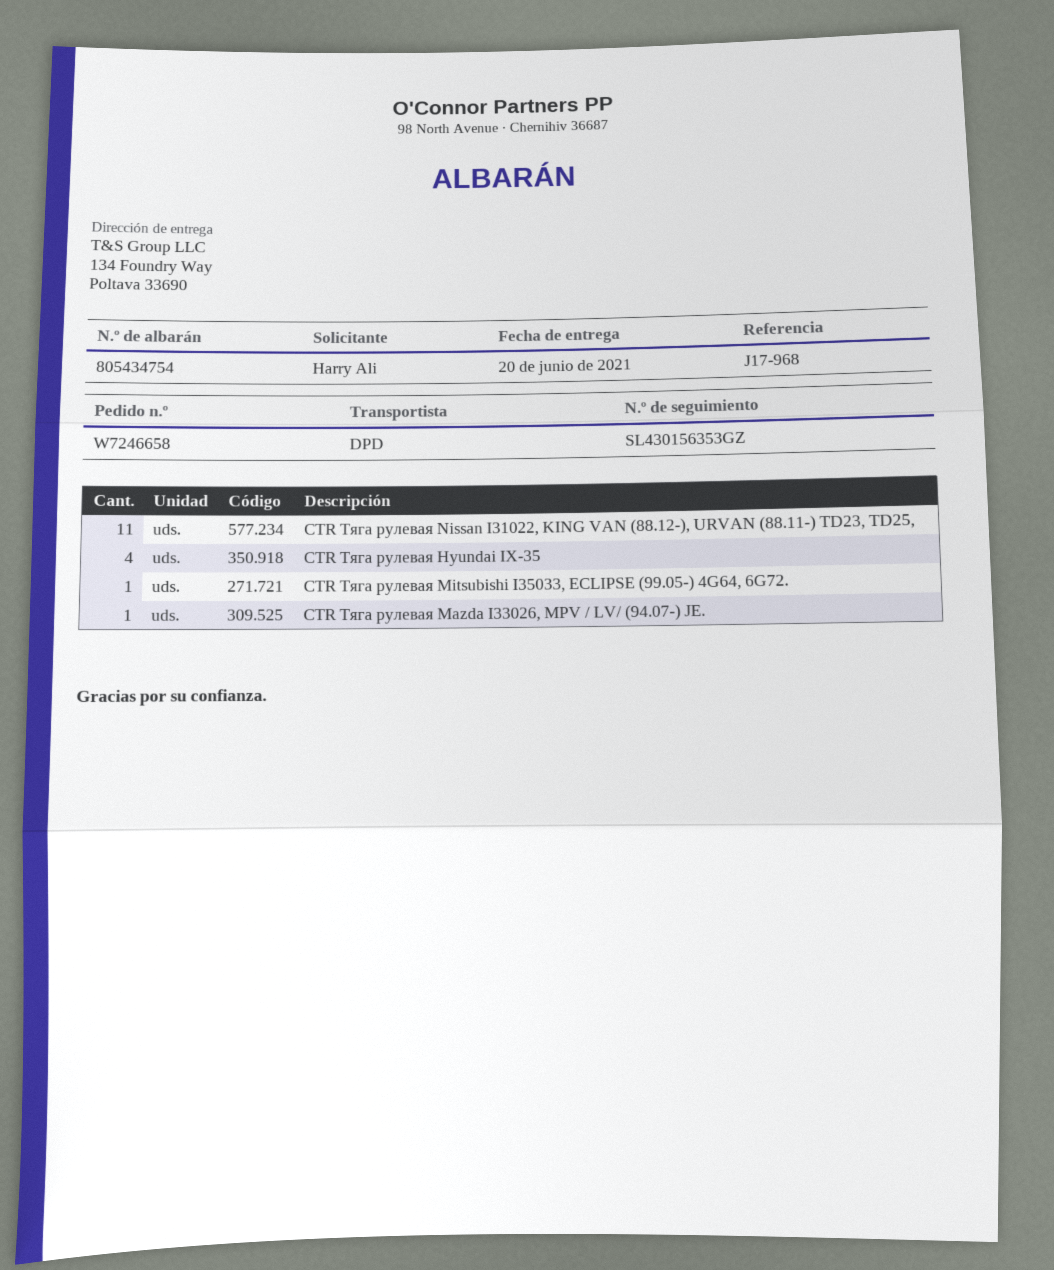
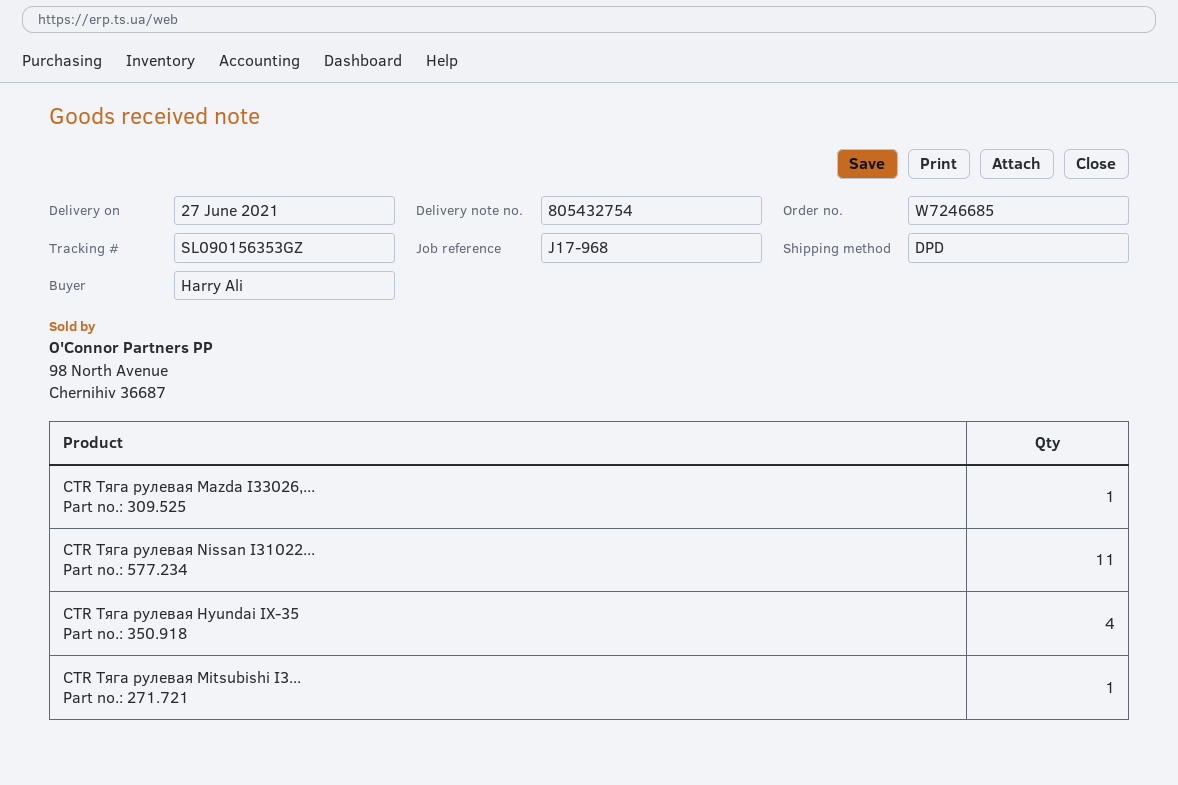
order number: W7246658 -> W7246685
delivery note number: 805434754 -> 805432754
delivery date: 2021-06-20 -> 2021-06-27
tracking number: SL430156353GZ -> SL090156353GZ

